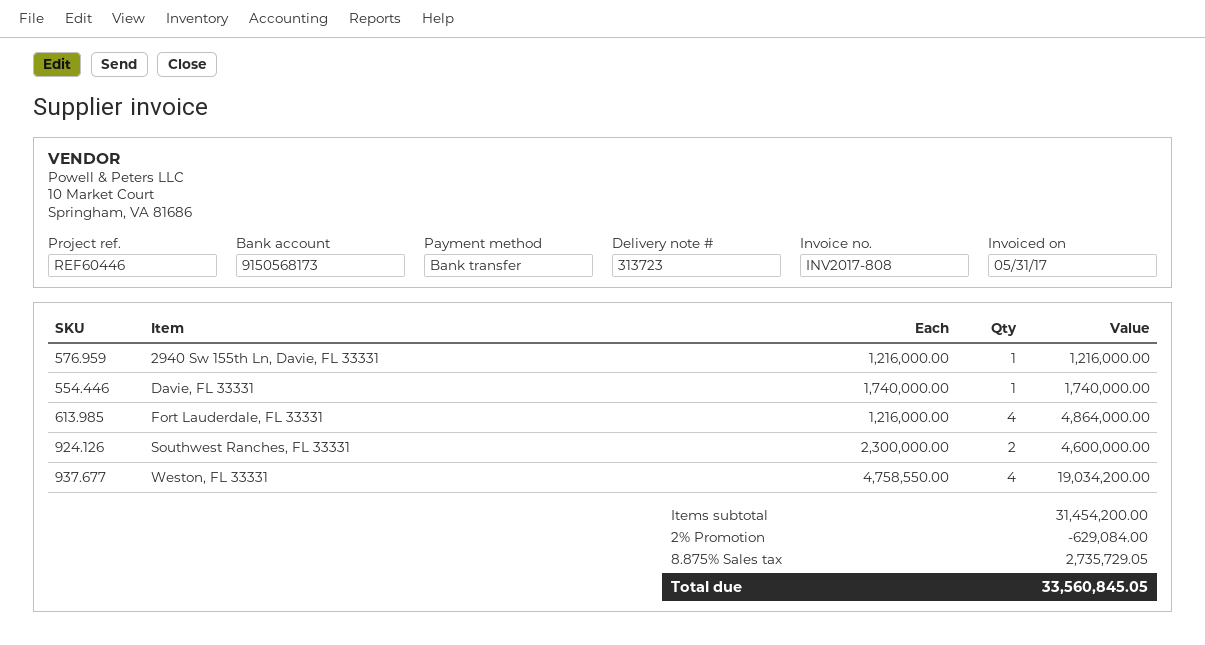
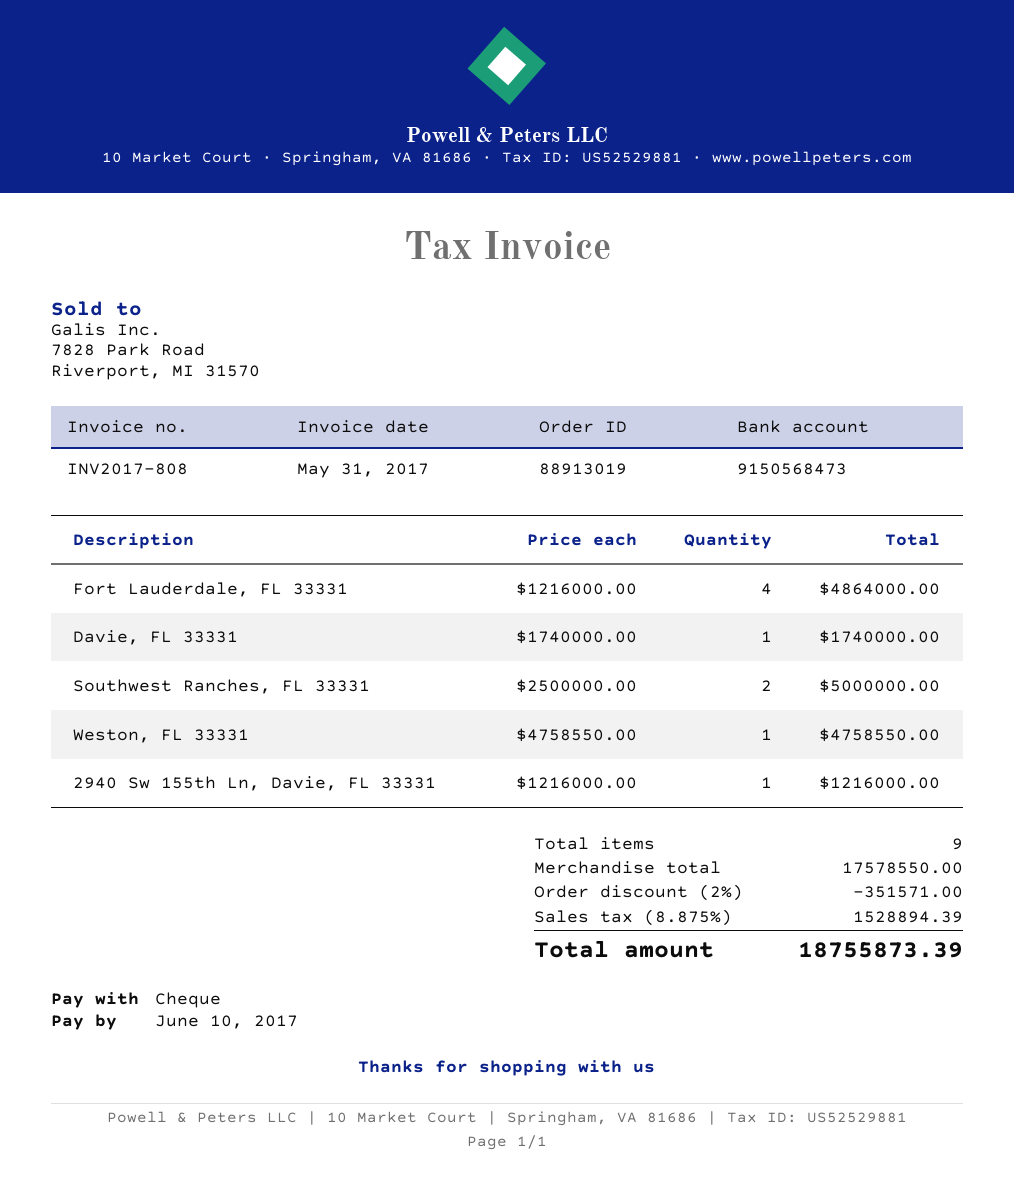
payment method: bank transfer -> cheque
bank account: 9150568173 -> 9150568473
Southwest Ranches, FL 33331: 2 x 2300000.00 = 4600000.00 -> 2 x 2500000.00 = 5000000.00
Weston, FL 33331: 4 x 4758550.00 = 19034200.00 -> 1 x 4758550.00 = 4758550.00
subtotal: 31454200.00 -> 17578550.00
discount: 2% = 629084.00 -> 2% = 351571.00
tax: 8.875% = 2735729.05 -> 8.875% = 1528894.39
total: 33560845.05 -> 18755873.39

